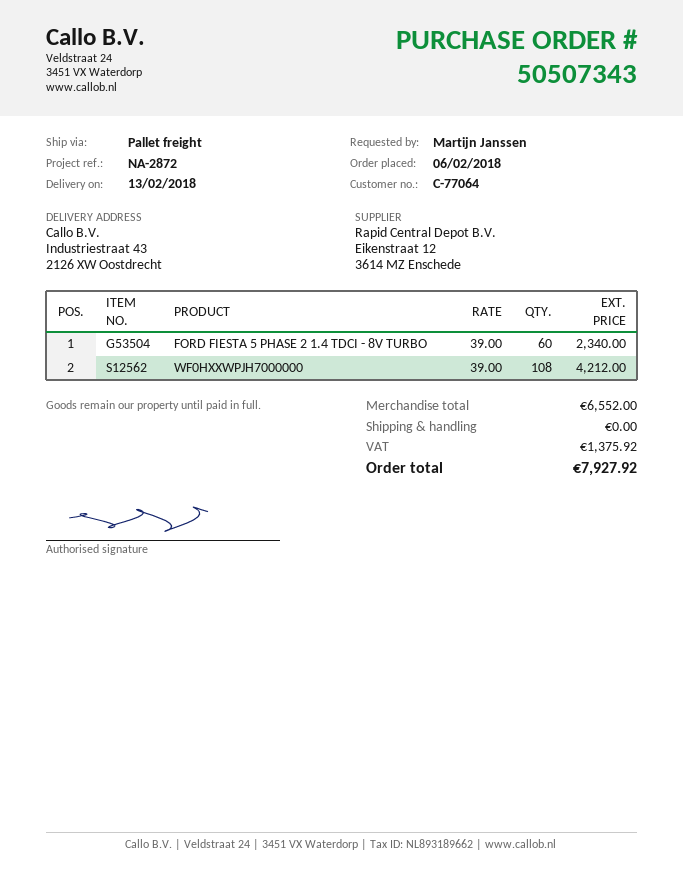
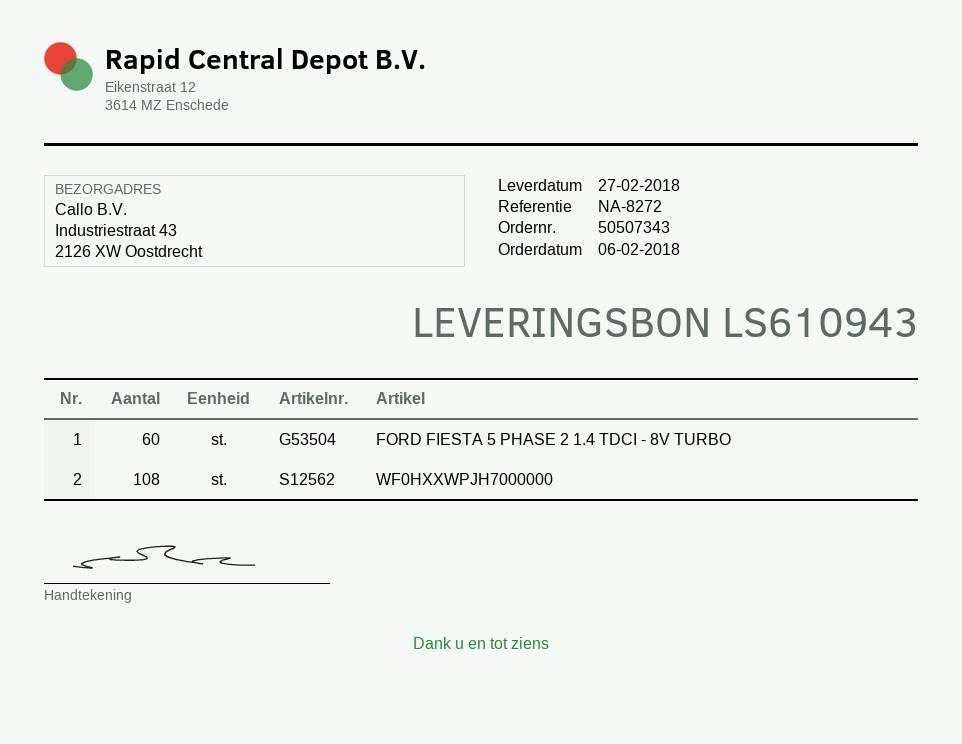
delivery date: 2018-02-13 -> 2018-02-27
reference: NA-2872 -> NA-8272

